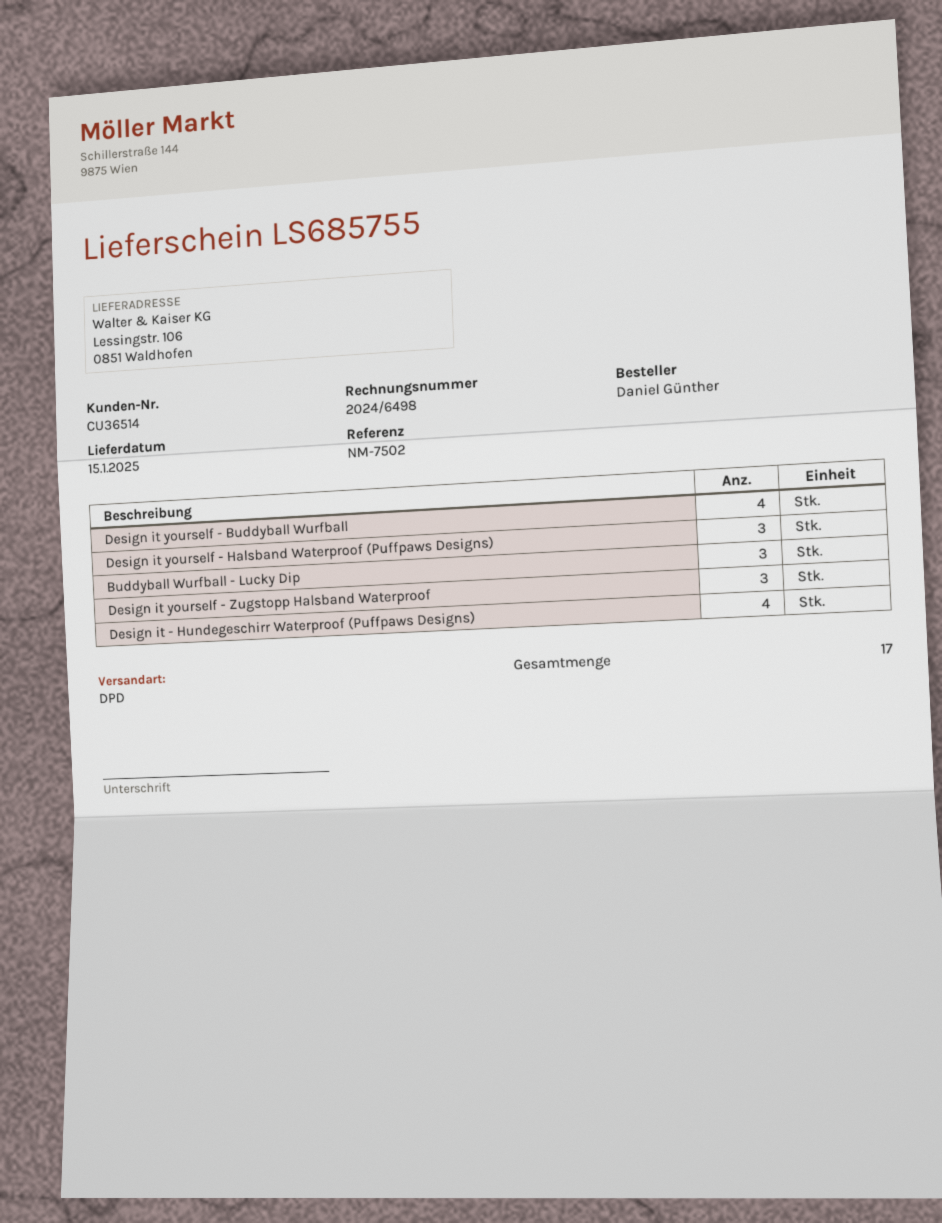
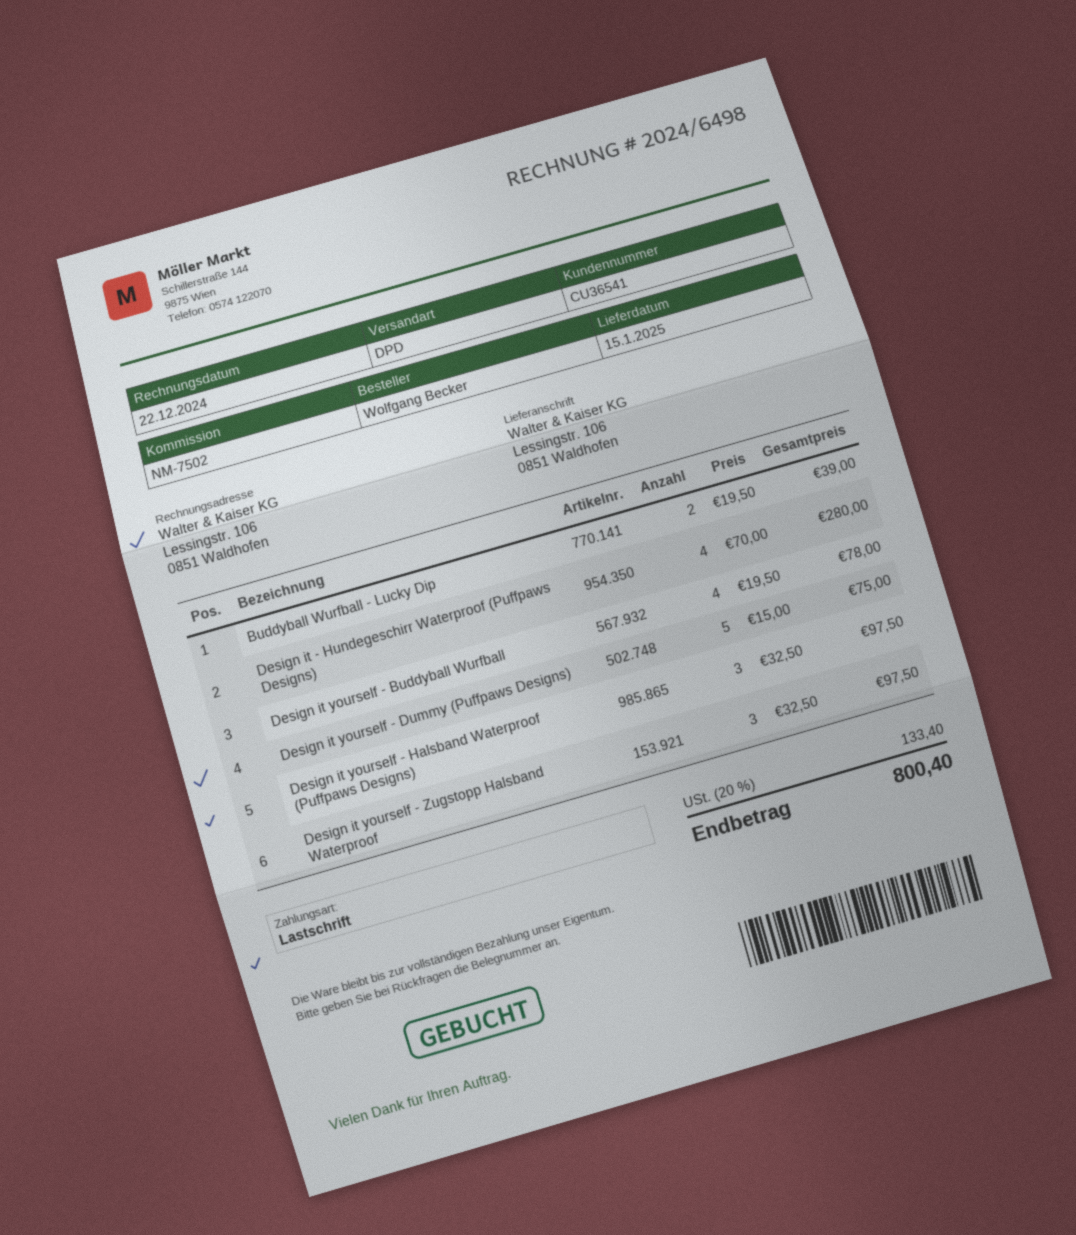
customer number: CU36514 -> CU36541
ordered by: Daniel Günther -> Wolfgang Becker
Buddyball Wurfball - Lucky Dip: 3 -> 2
Design it yourself - Dummy (Puffpaws Designs): none -> 5

